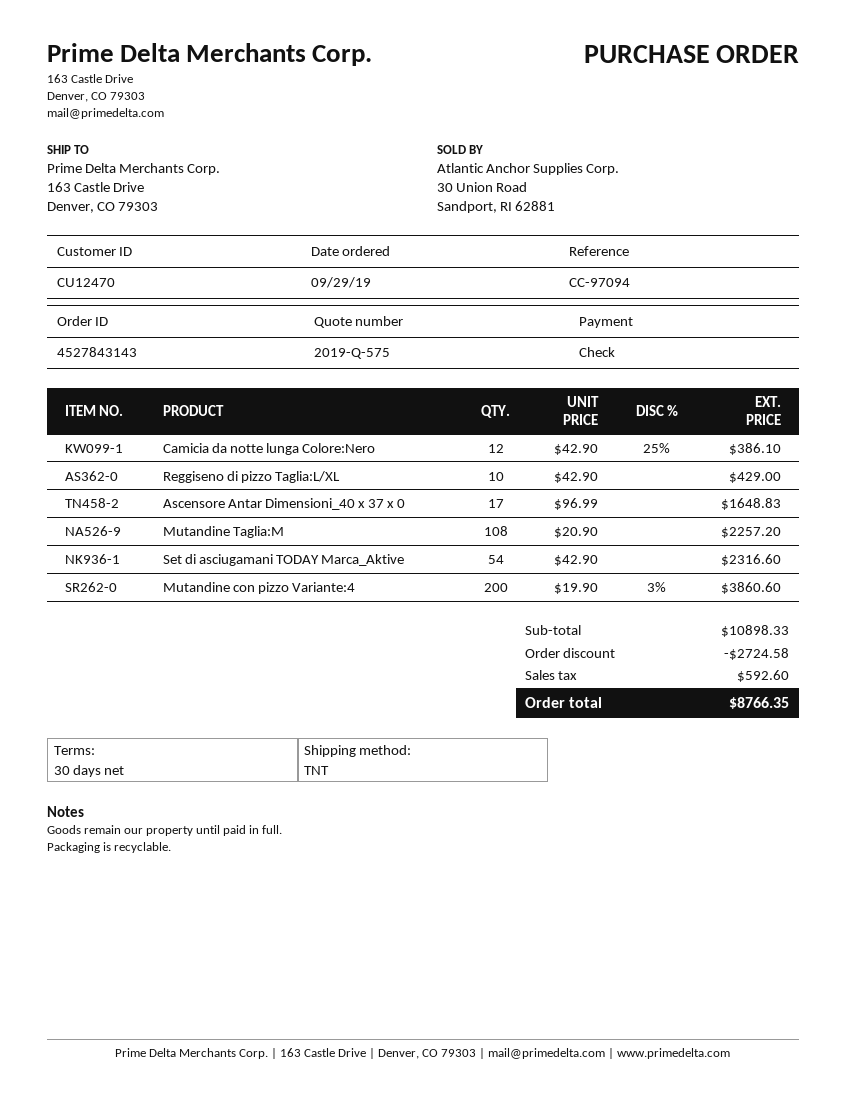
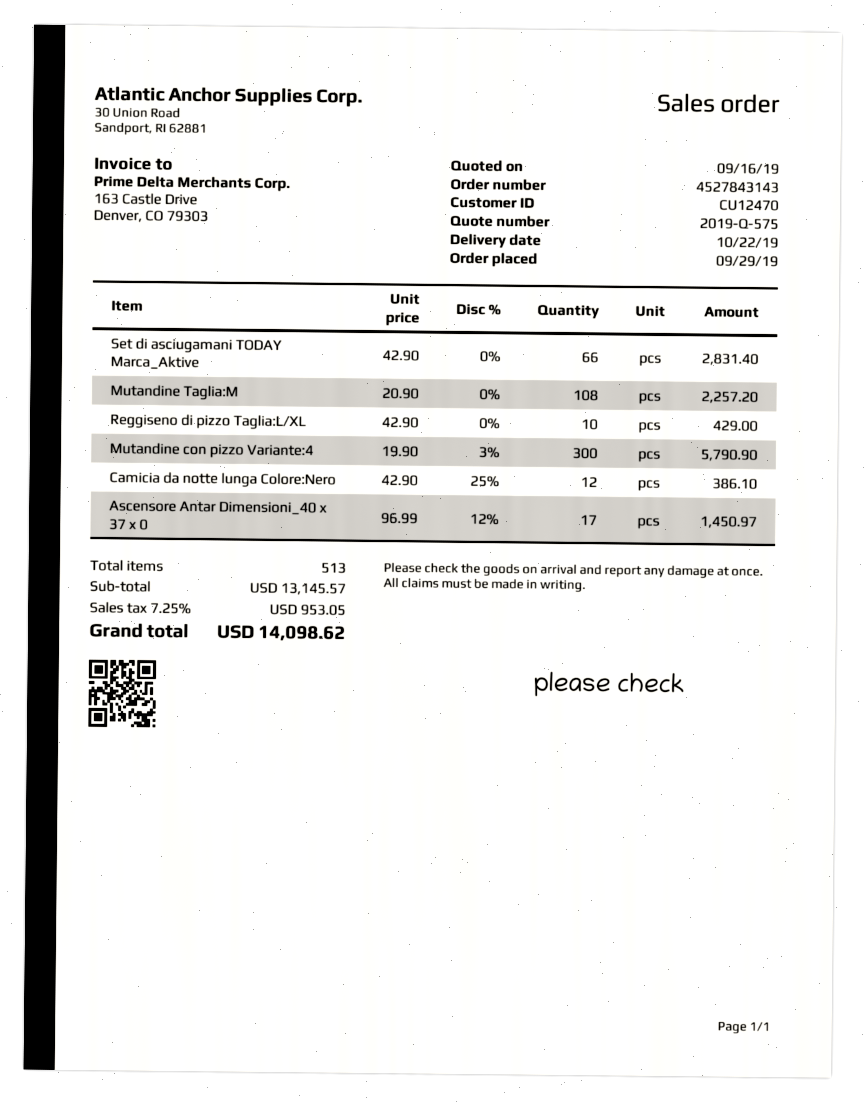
Ascensore Antar Dimensioni_40 x 37 x 0: 17 x 96.99 = 1648.83 -> 17 x 96.99 - 12% = 1450.97
Set di asciugamani TODAY Marca_Aktive: 54 x 42.90 = 2316.60 -> 66 x 42.90 = 2831.40
Mutandine con pizzo Variante:4: 200 x 19.90 - 3% = 3860.60 -> 300 x 19.90 - 3% = 5790.90
subtotal: 10898.33 -> 13145.57
discount: 2724.58 -> none
tax: 592.60 -> 953.05
total: 8766.35 -> 14098.62

